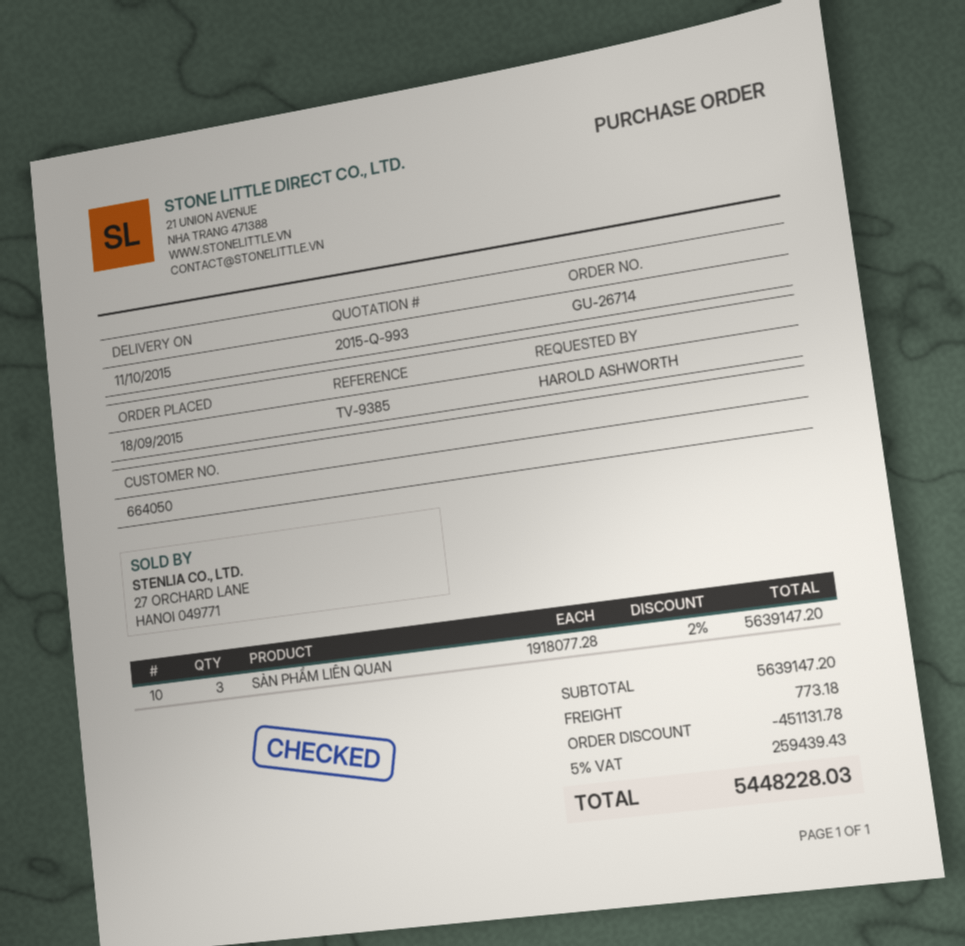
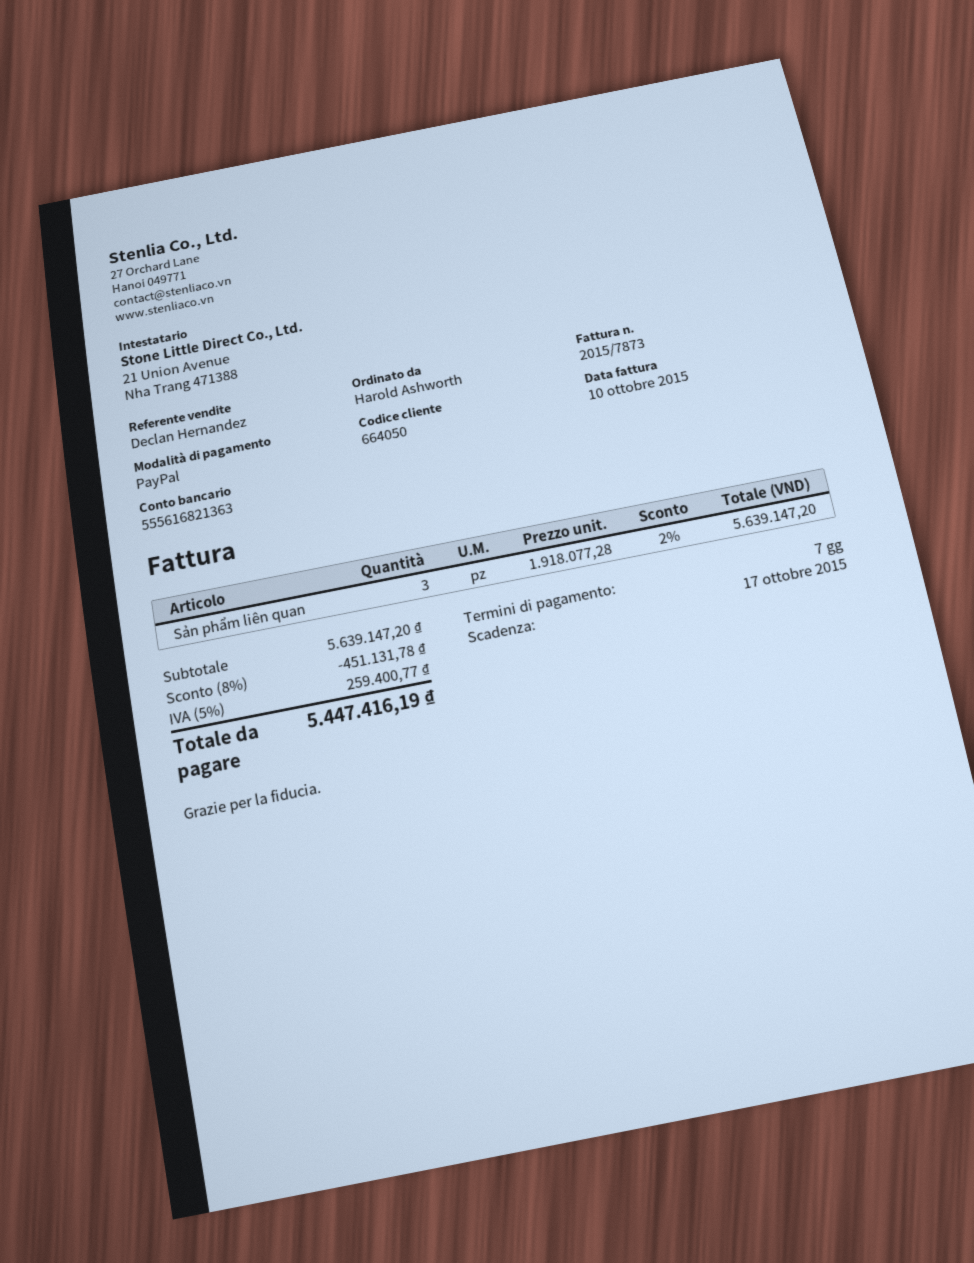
shipping: 773.18 -> none
tax: 5% = 259439.43 -> 5% = 259400.77
total: 5448228.03 -> 5447416.19

